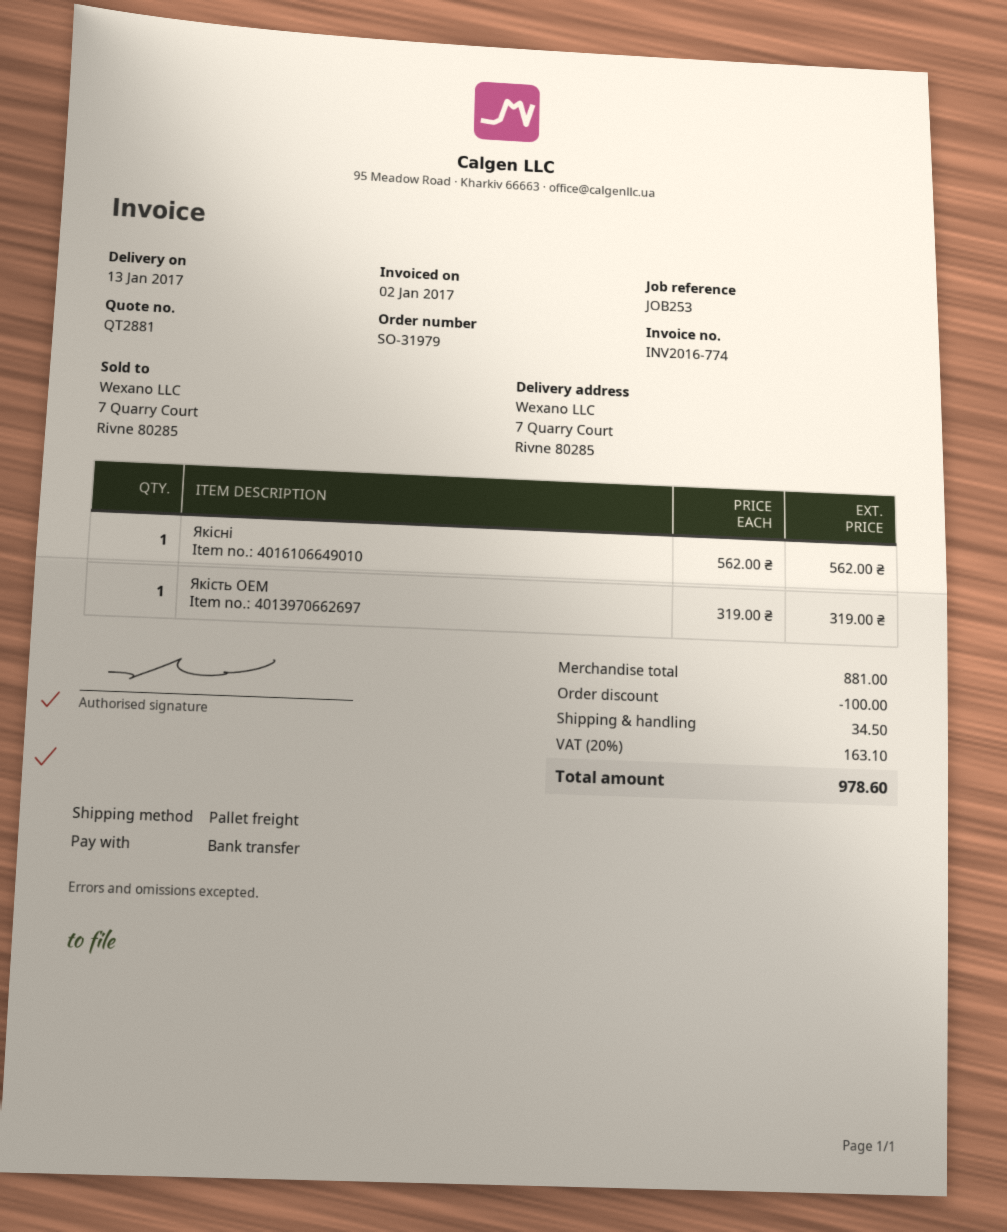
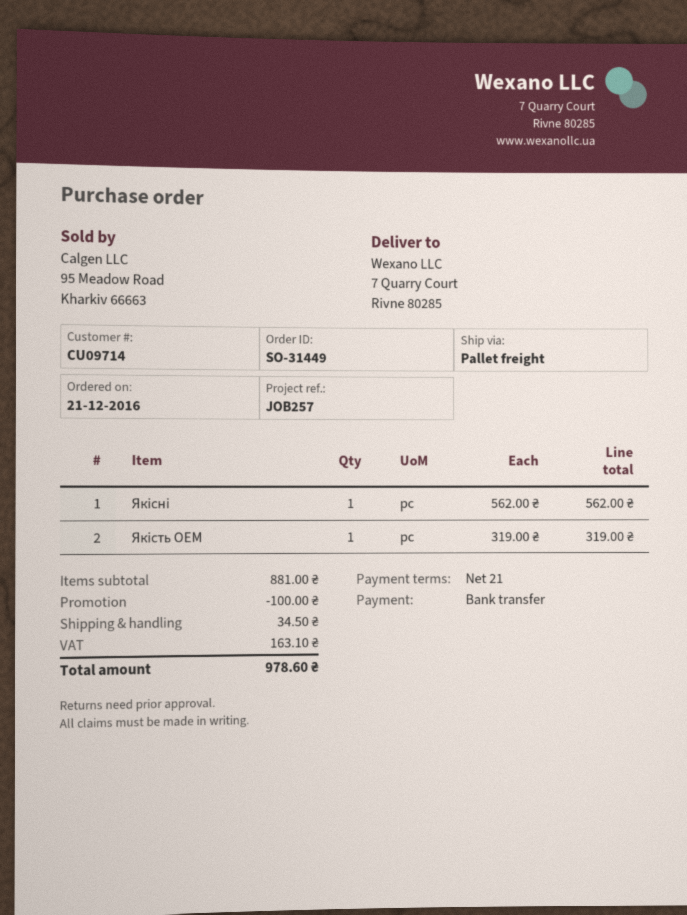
order number: SO-31979 -> SO-31449
reference: JOB253 -> JOB257

